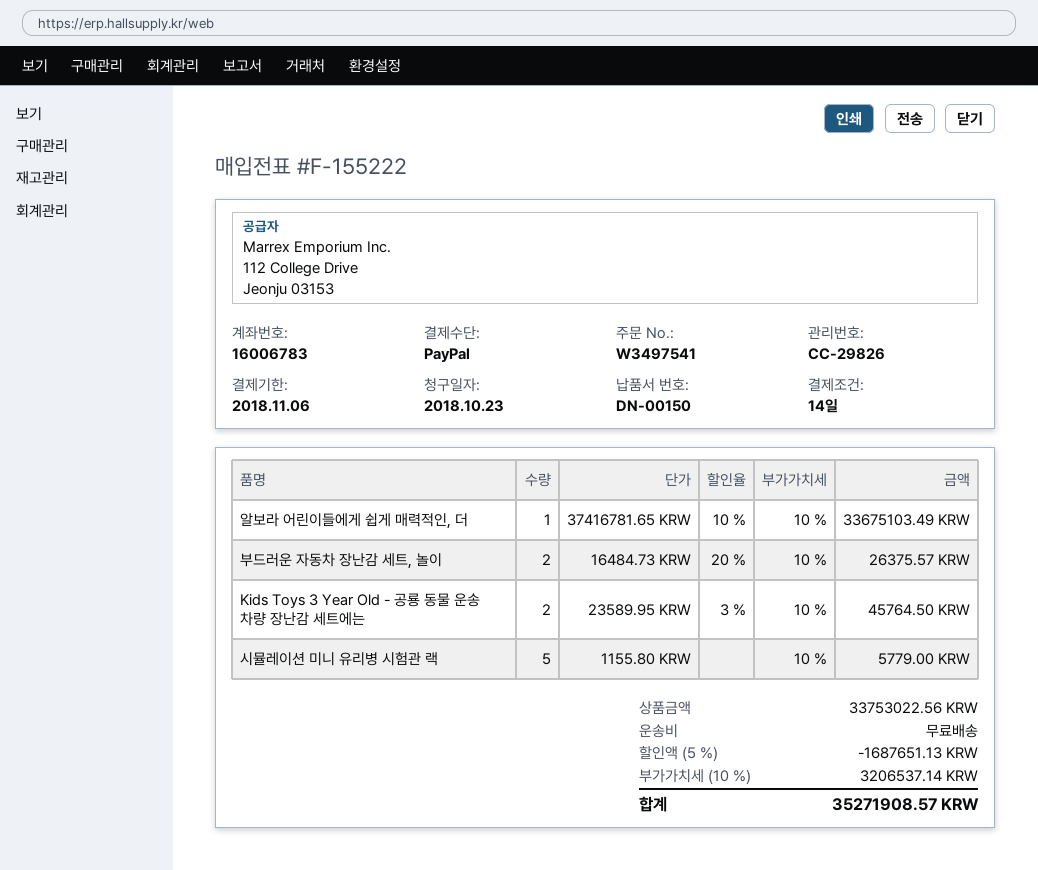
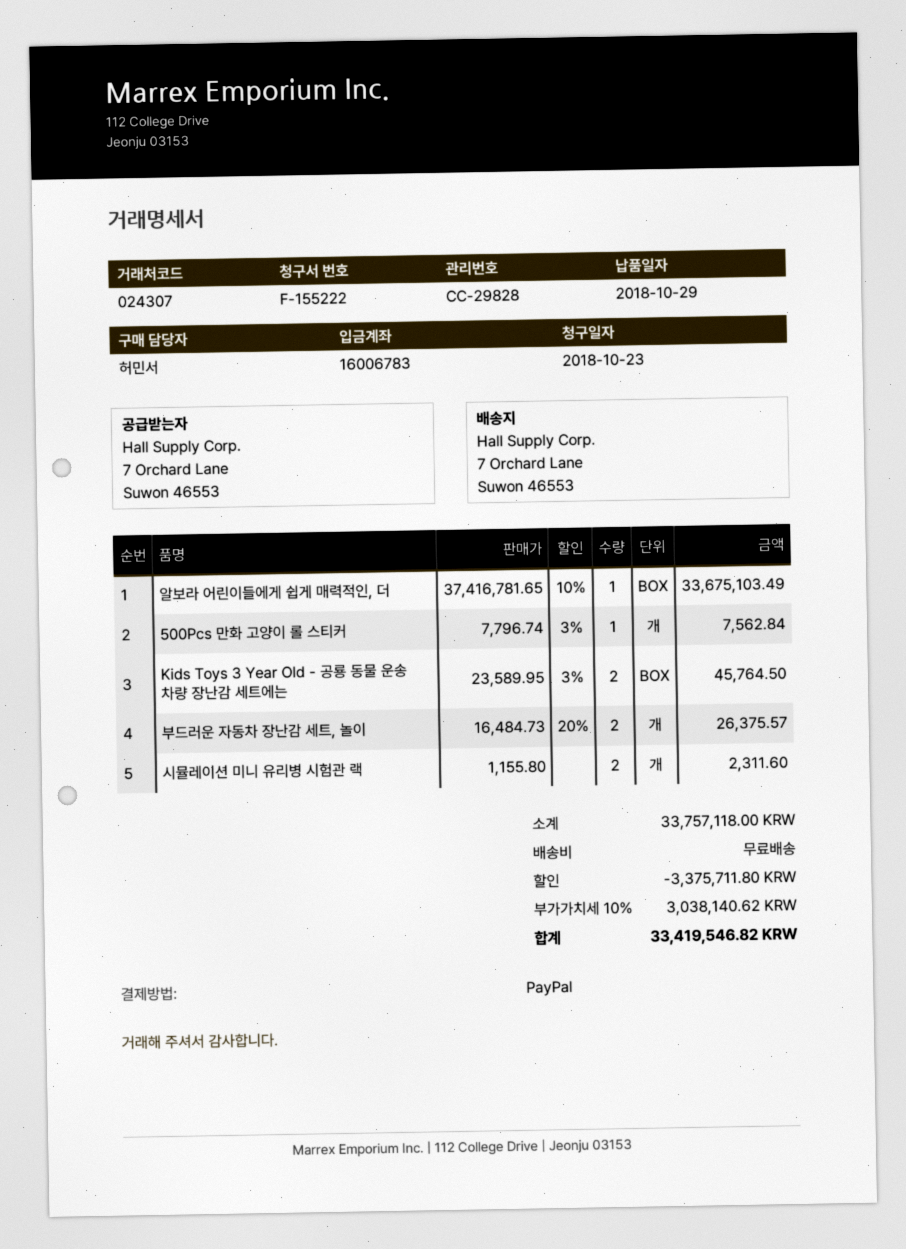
reference: CC-29826 -> CC-29828
시뮬레이션 미니 유리병 시험관 랙: 5 x 1155.80 = 5779.00 -> 2 x 1155.80 = 2311.60
500Pcs 만화 고양이 롤 스티커: none -> 1 x 7796.74 - 3% = 7562.84
subtotal: 33753022.56 -> 33757118.00
discount: 1687651.13 -> 3375711.80
tax: 10% = 3206537.14 -> 10% = 3038140.62
total: 35271908.57 -> 33419546.82

